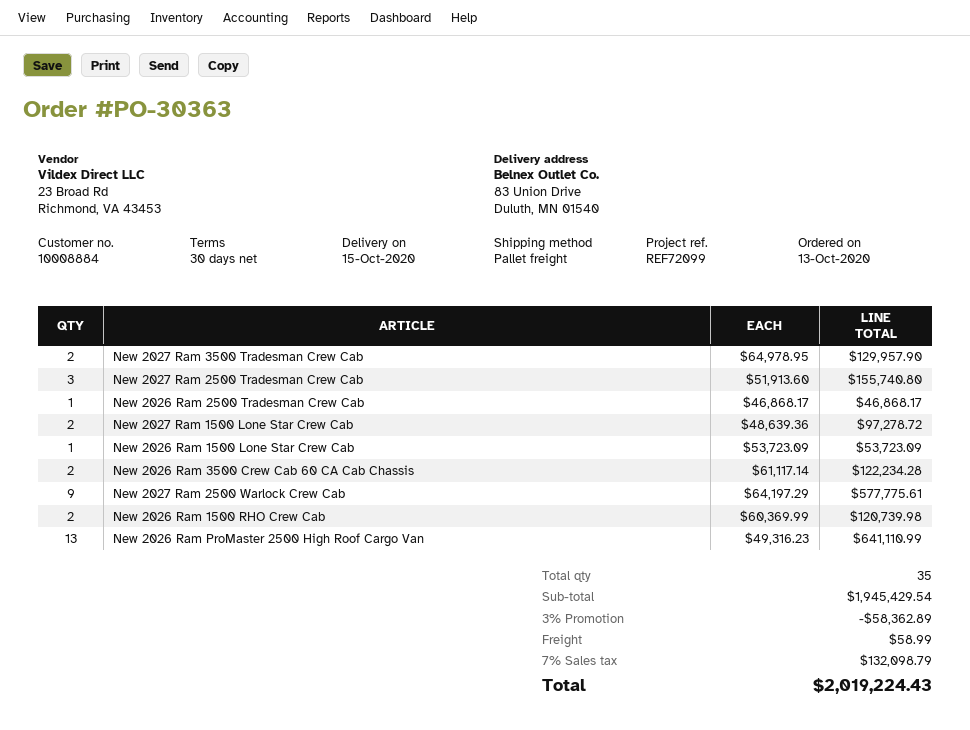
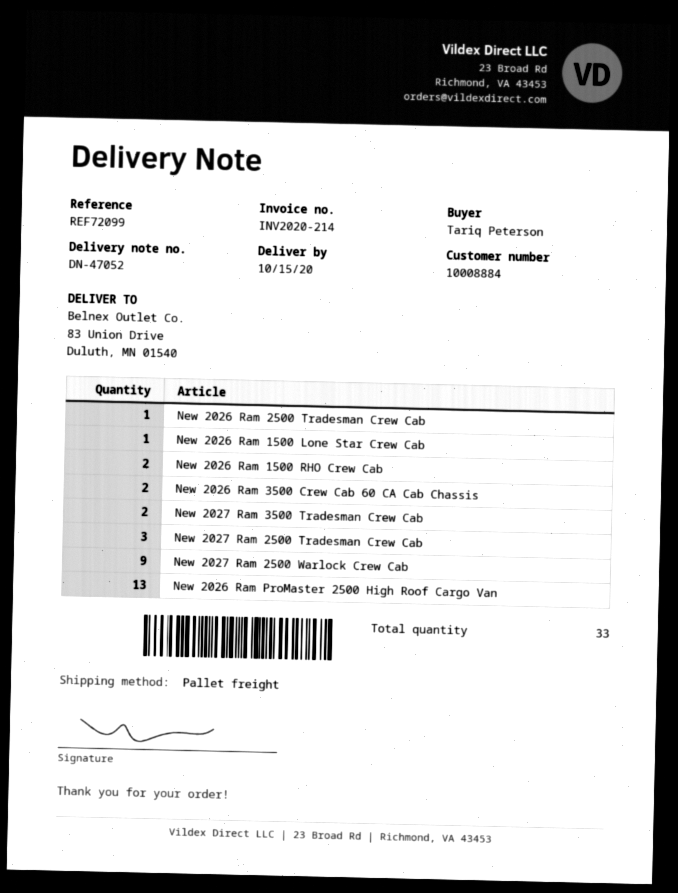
New 2027 Ram 1500 Lone Star Crew Cab: 2 -> none
total quantity: 35 -> 33

